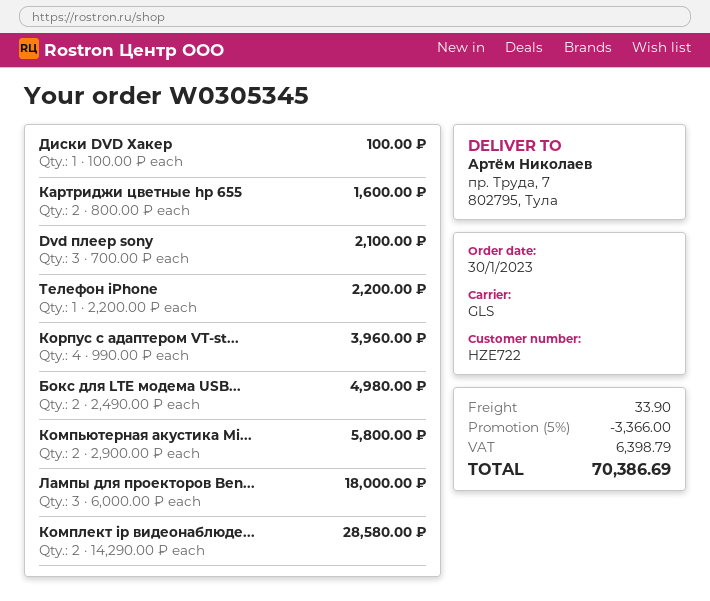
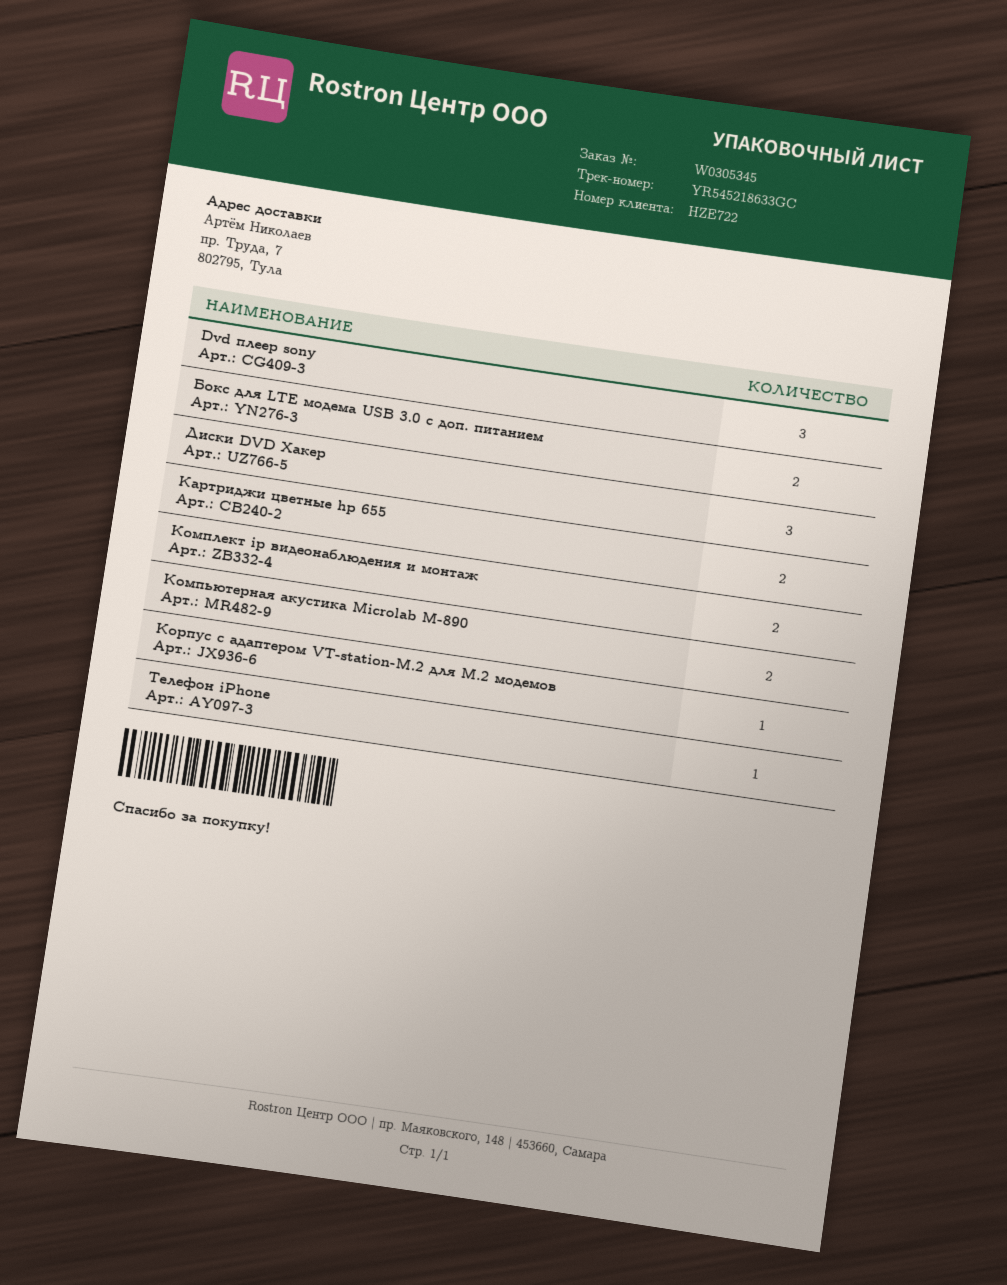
Диски DVD Хакер: 1 -> 3
Корпус с адаптером VT-st...: 4 -> 1
Лампы для проекторов Ben...: 3 -> none

